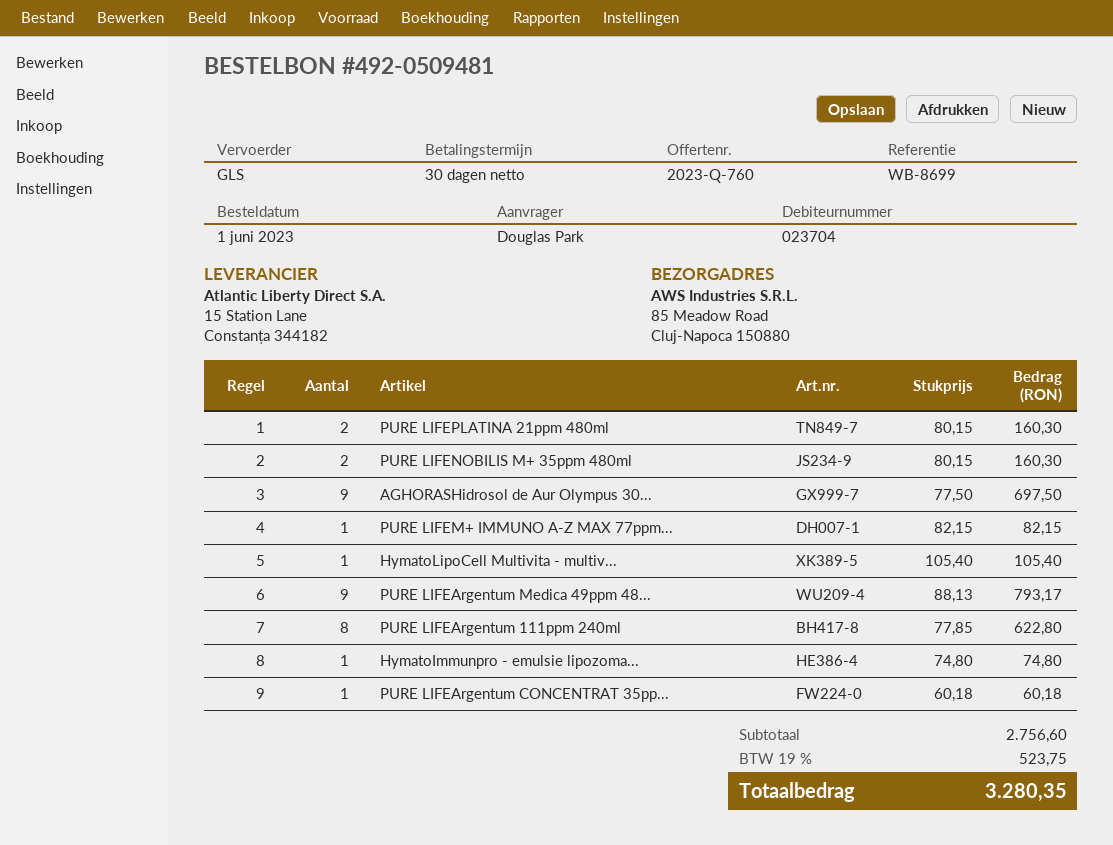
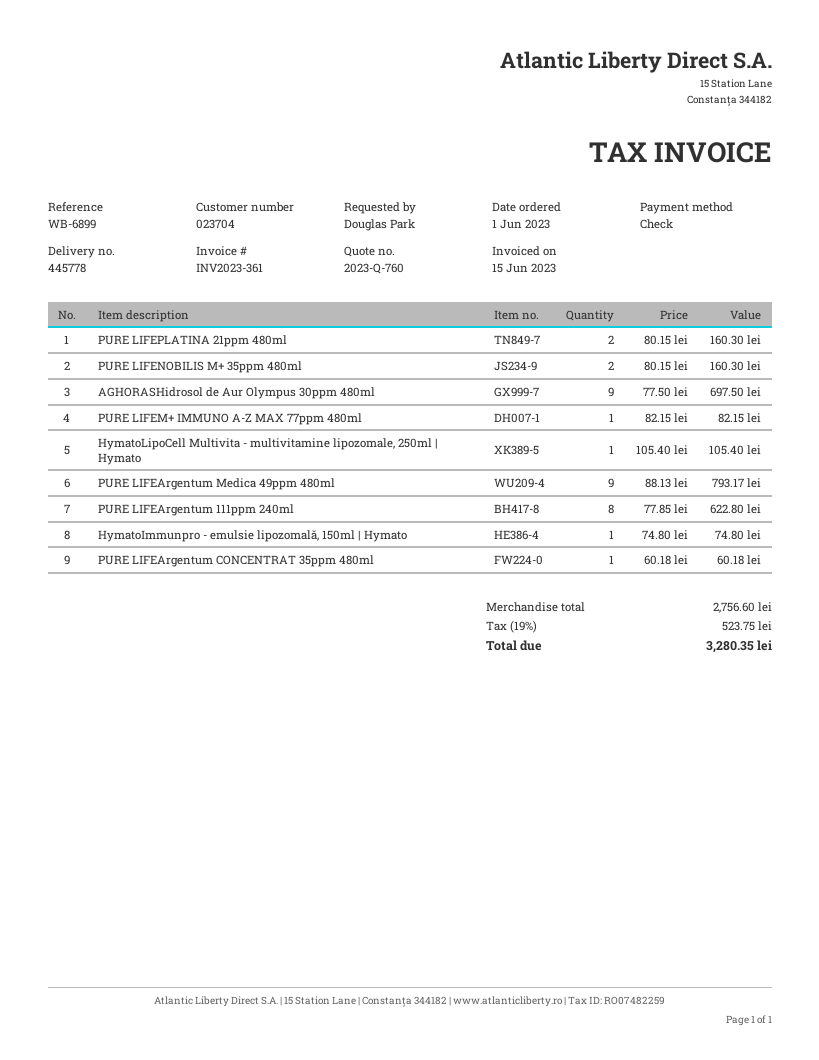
reference: WB-8699 -> WB-6899

